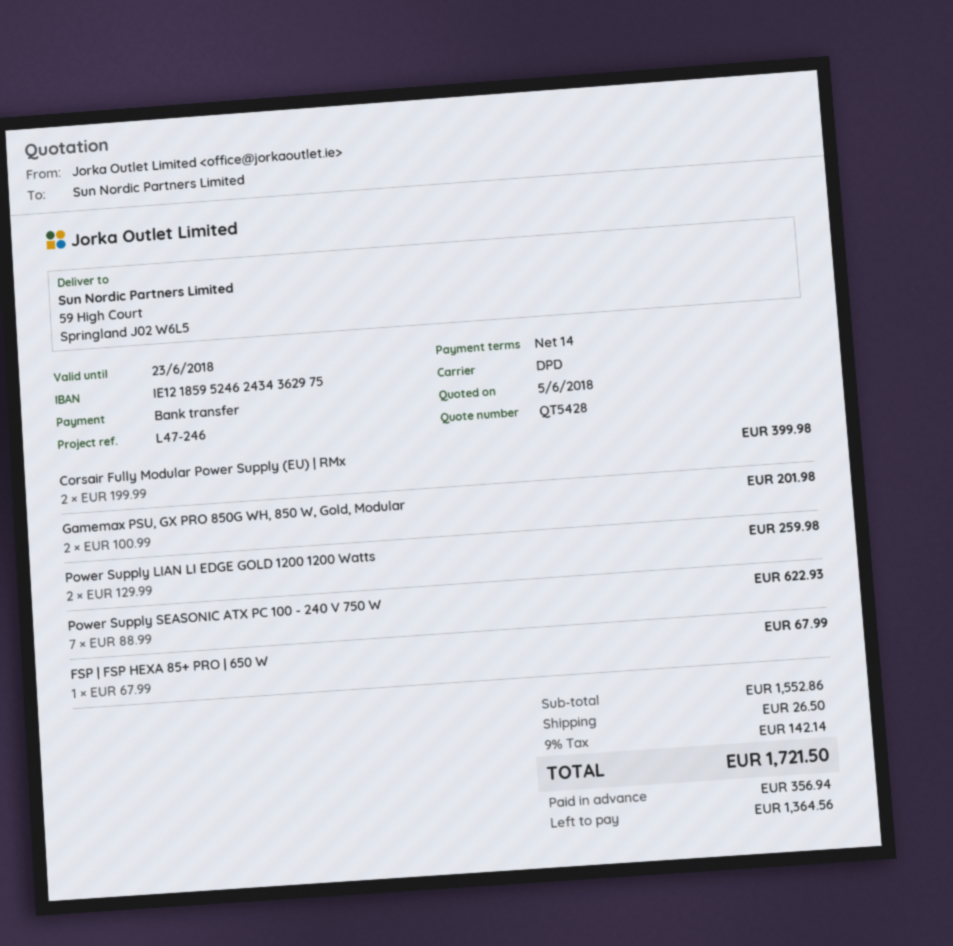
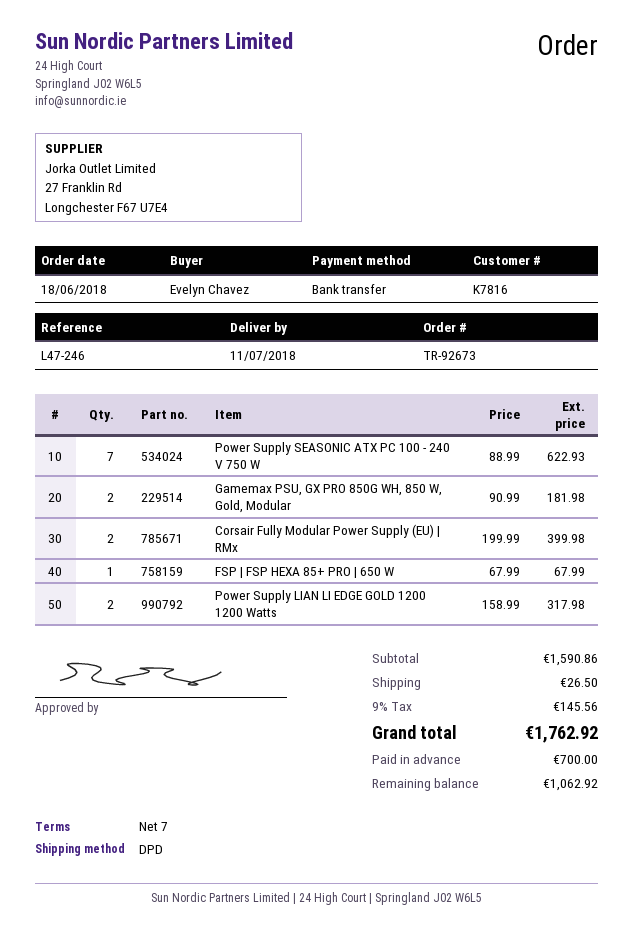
payment terms: 14 days -> 7 days
Gamemax PSU, GX PRO 850G WH, 850 W, Gold, Modular: 2 x 100.99 = 201.98 -> 2 x 90.99 = 181.98
Power Supply LIAN LI EDGE GOLD 1200 1200 Watts: 2 x 129.99 = 259.98 -> 2 x 158.99 = 317.98
subtotal: 1552.86 -> 1590.86
tax: 9% = 142.14 -> 9% = 145.56
total: 1721.50 -> 1762.92
deposit: 356.94 -> 700.00
balance: 1364.56 -> 1062.92

